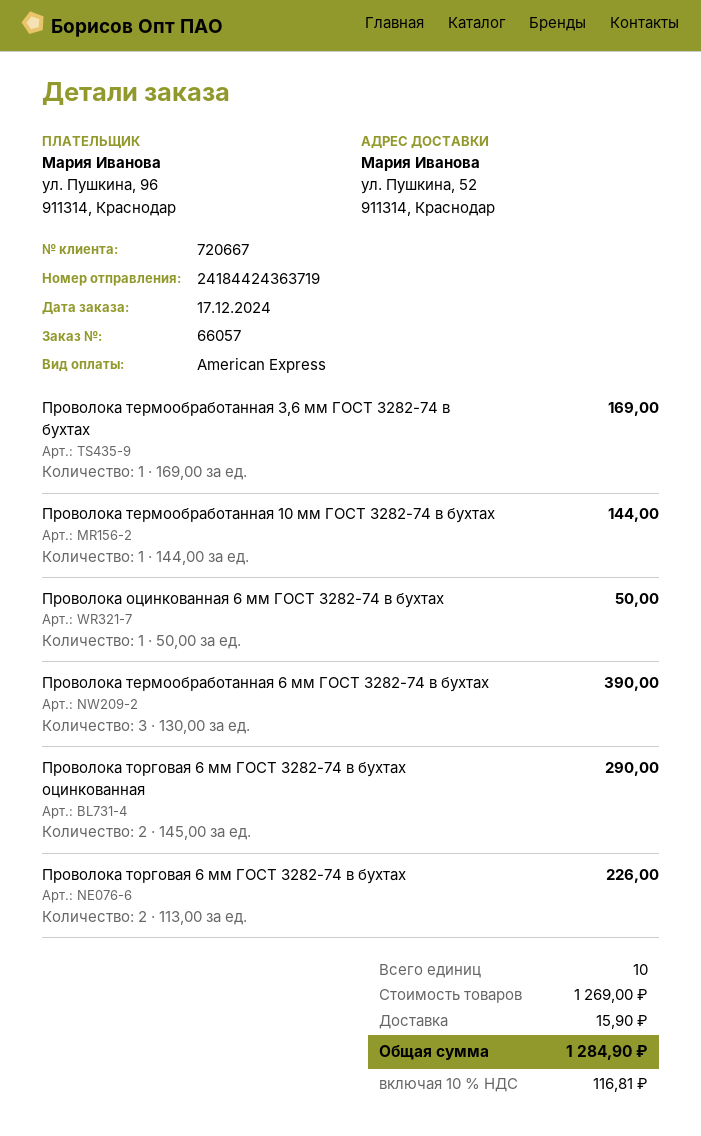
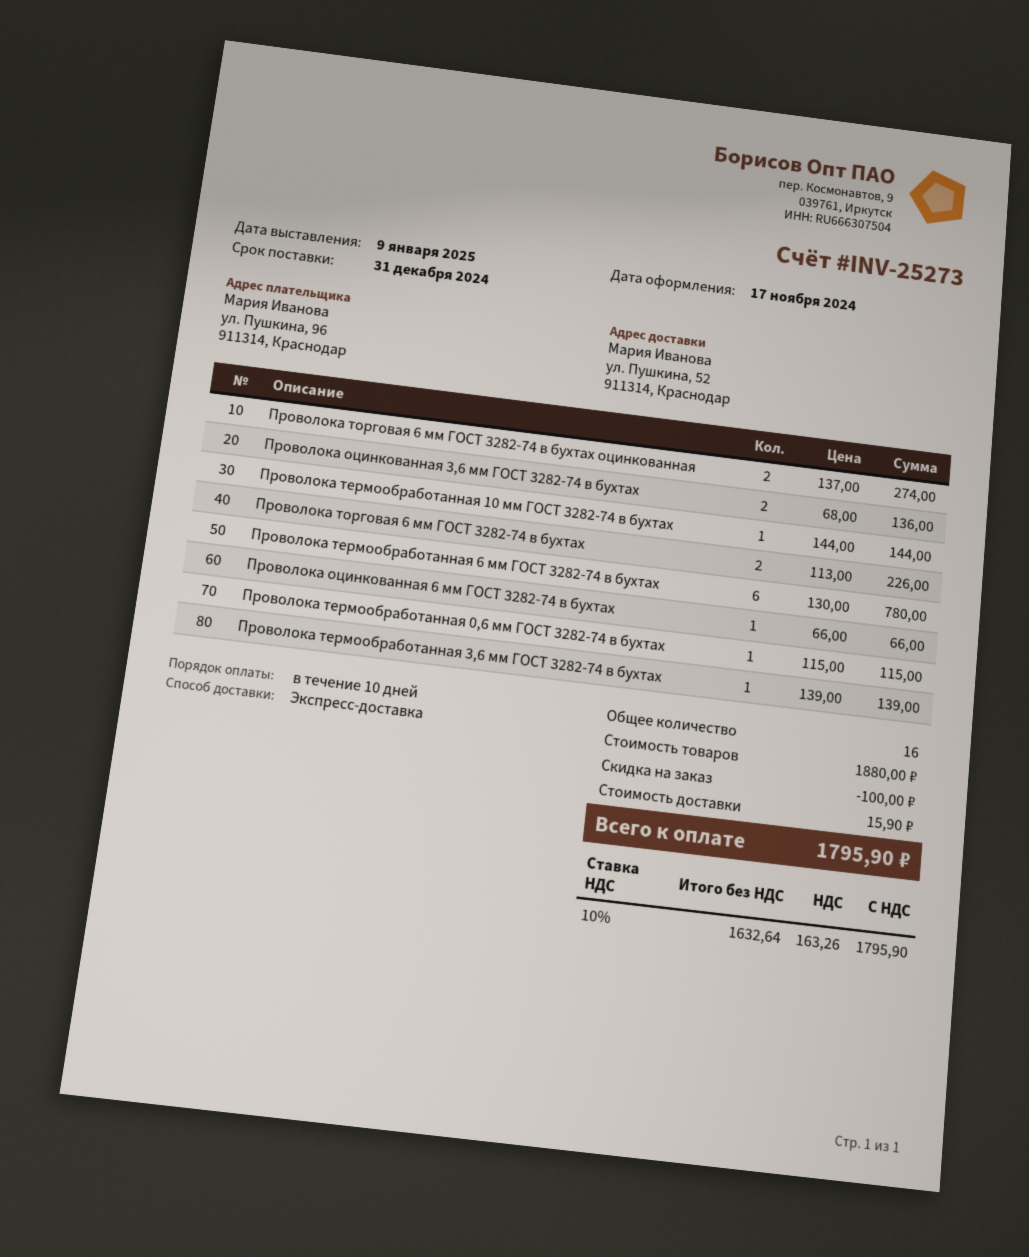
order date: 2024-12-17 -> 2024-11-17
Проволока термообработанная 3,6 мм ГОСТ 3282-74 в бухтах: 1 x 169.00 = 169.00 -> 1 x 139.00 = 139.00
Проволока оцинкованная 6 мм ГОСТ 3282-74 в бухтах: 1 x 50.00 = 50.00 -> 1 x 66.00 = 66.00
Проволока термообработанная 6 мм ГОСТ 3282-74 в бухтах: 3 x 130.00 = 390.00 -> 6 x 130.00 = 780.00
Проволока торговая 6 мм ГОСТ 3282-74 в бухтах оцинкованная: 2 x 145.00 = 290.00 -> 2 x 137.00 = 274.00
Проволока оцинкованная 3,6 мм ГОСТ 3282-74 в бухтах: none -> 2 x 68.00 = 136.00
Проволока термообработанная 0,6 мм ГОСТ 3282-74 в бухтах: none -> 1 x 115.00 = 115.00
total quantity: 10 -> 16
subtotal: 1269.00 -> 1880.00
discount: none -> 100.00
tax: 10% = 116.81 -> 10% = 163.26
total: 1284.90 -> 1795.90

